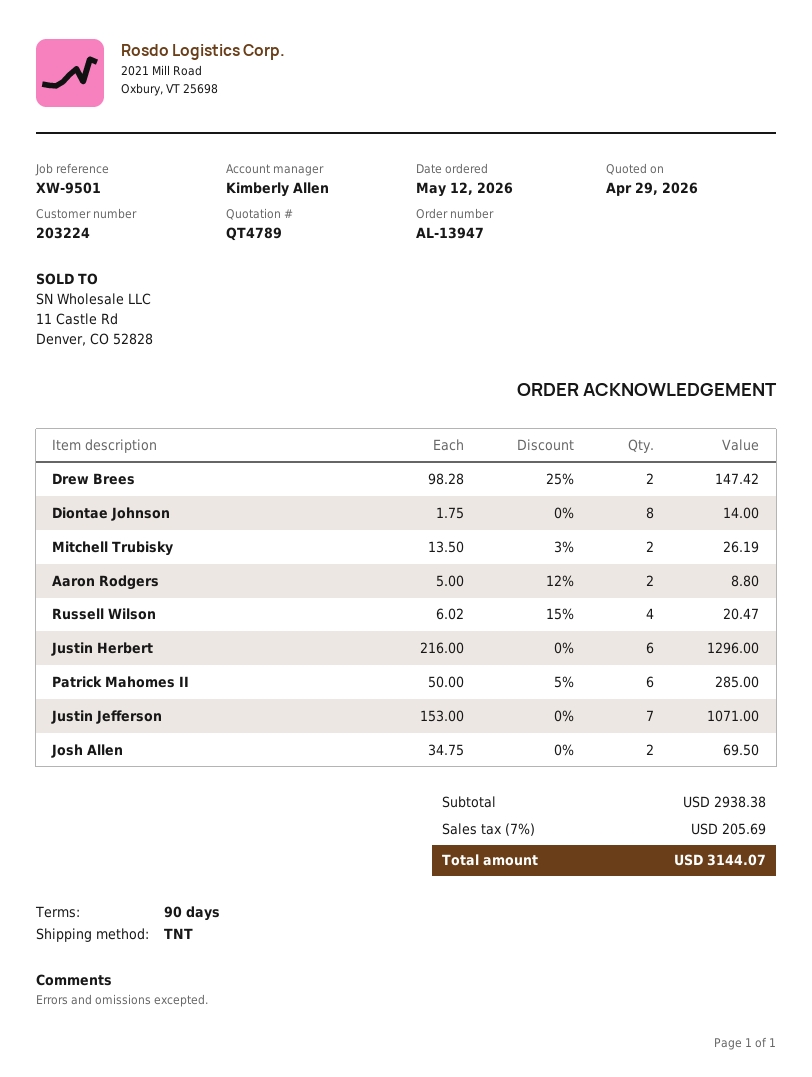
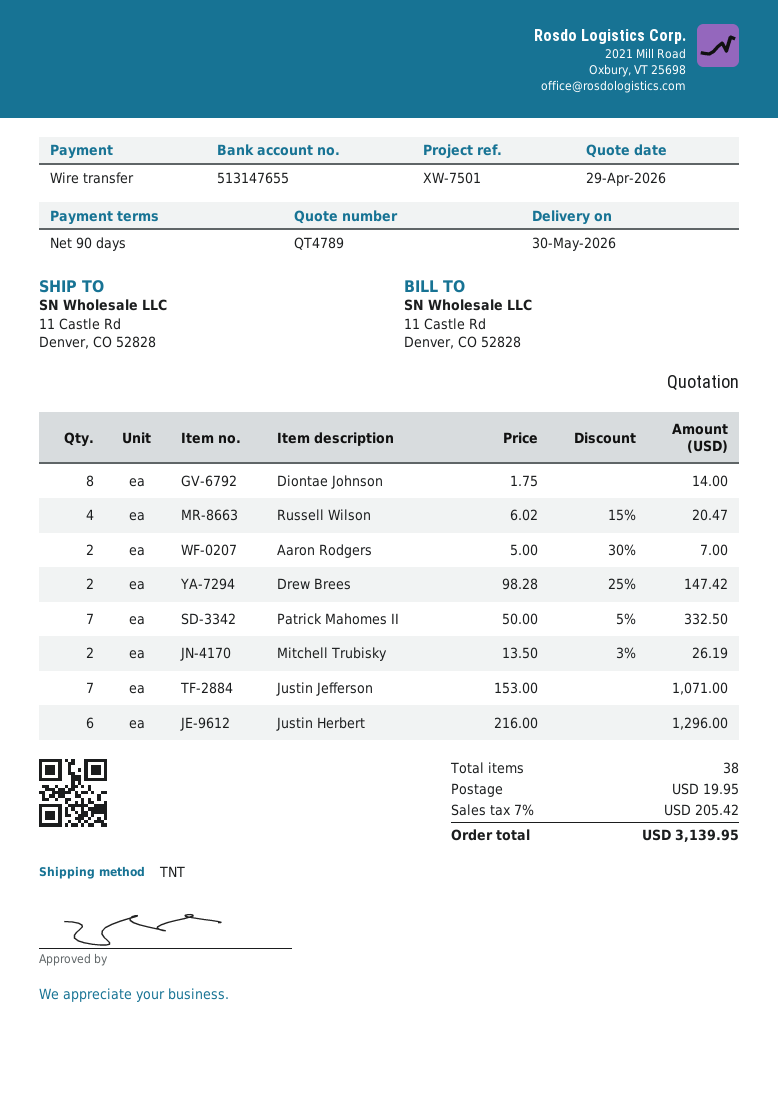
reference: XW-9501 -> XW-7501
Aaron Rodgers: 2 x 5.00 - 12% = 8.80 -> 2 x 5.00 - 30% = 7.00
Patrick Mahomes II: 6 x 50.00 - 5% = 285.00 -> 7 x 50.00 - 5% = 332.50
Josh Allen: 2 x 34.75 = 69.50 -> none
shipping: none -> 19.95
tax: 7% = 205.69 -> 7% = 205.42
total: 3144.07 -> 3139.95

